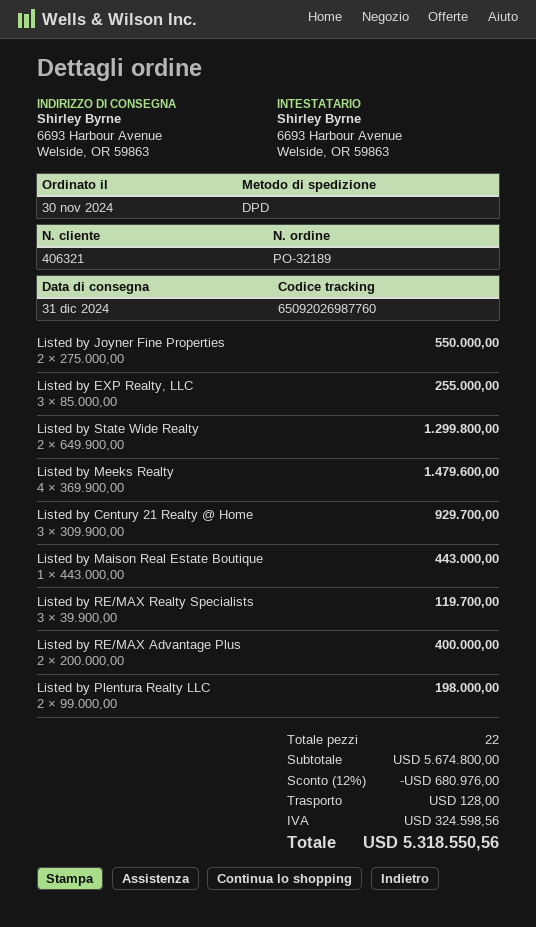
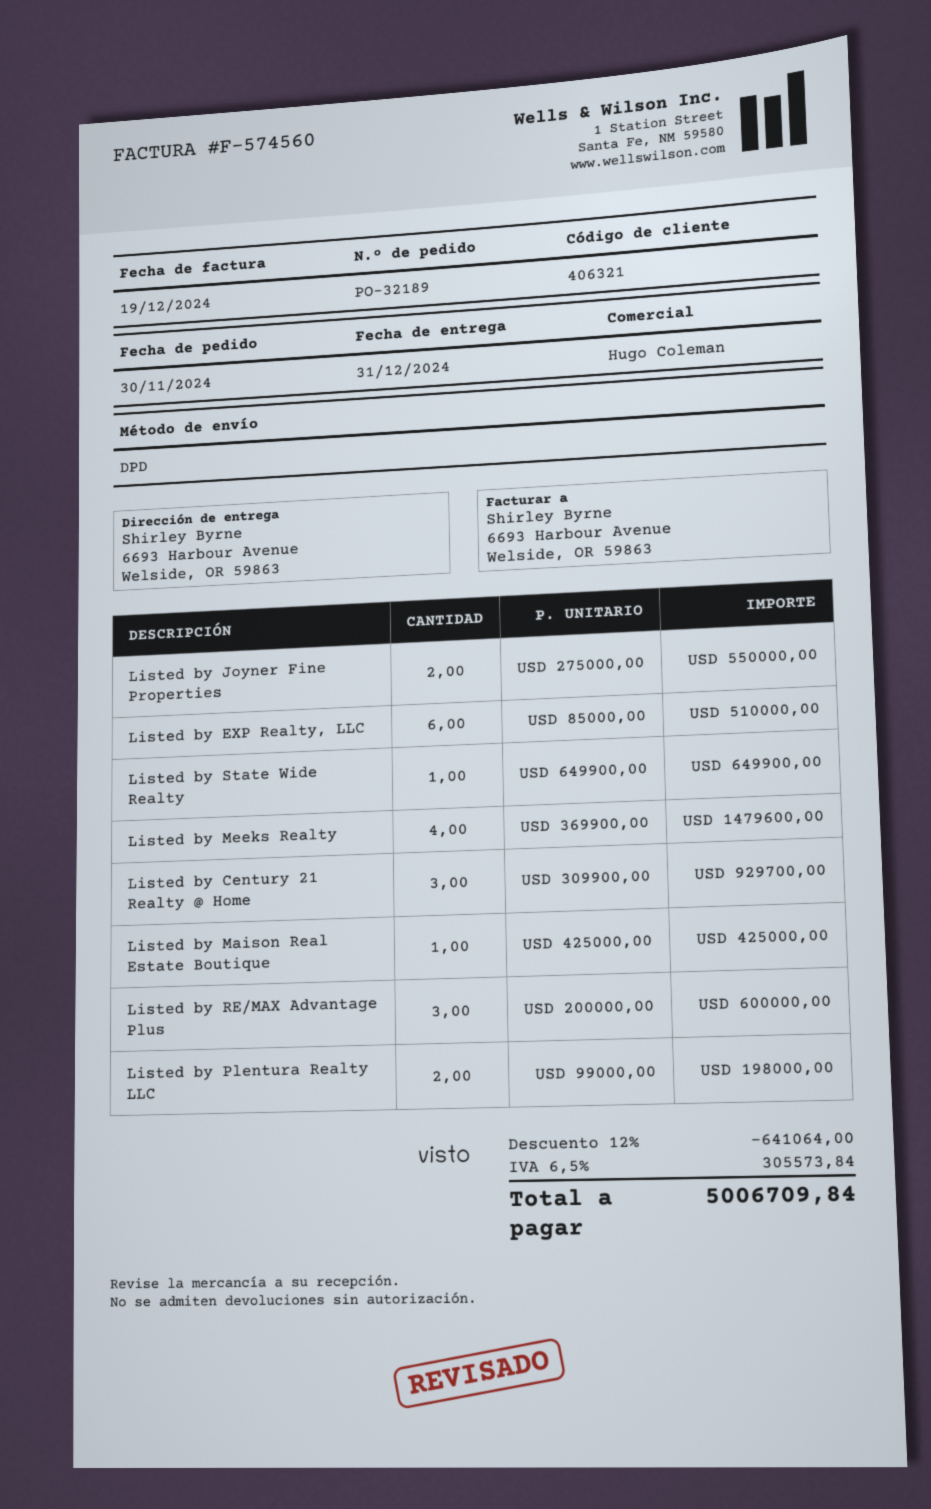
Listed by EXP Realty, LLC: 3 x 85000.00 = 255000.00 -> 6 x 85000.00 = 510000.00
Listed by State Wide Realty: 2 x 649900.00 = 1299800.00 -> 1 x 649900.00 = 649900.00
Listed by Maison Real Estate Boutique: 1 x 443000.00 = 443000.00 -> 1 x 425000.00 = 425000.00
Listed by RE/MAX Realty Specialists: 3 x 39900.00 = 119700.00 -> none
Listed by RE/MAX Advantage Plus: 2 x 200000.00 = 400000.00 -> 3 x 200000.00 = 600000.00
discount: 12% = 680976.00 -> 12% = 641064.00
shipping: 128.00 -> none
tax: 324598.56 -> 305573.84
total: 5318550.56 -> 5006709.84

